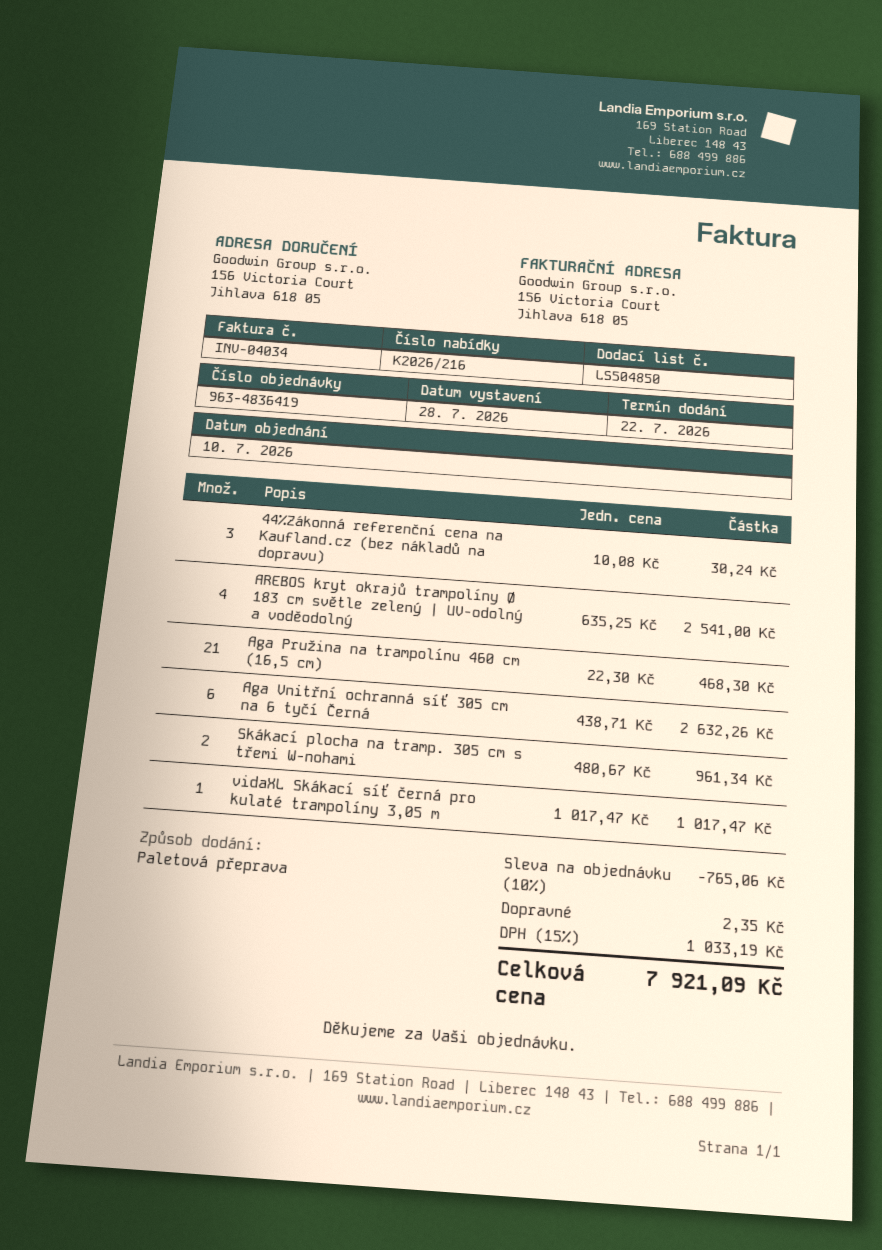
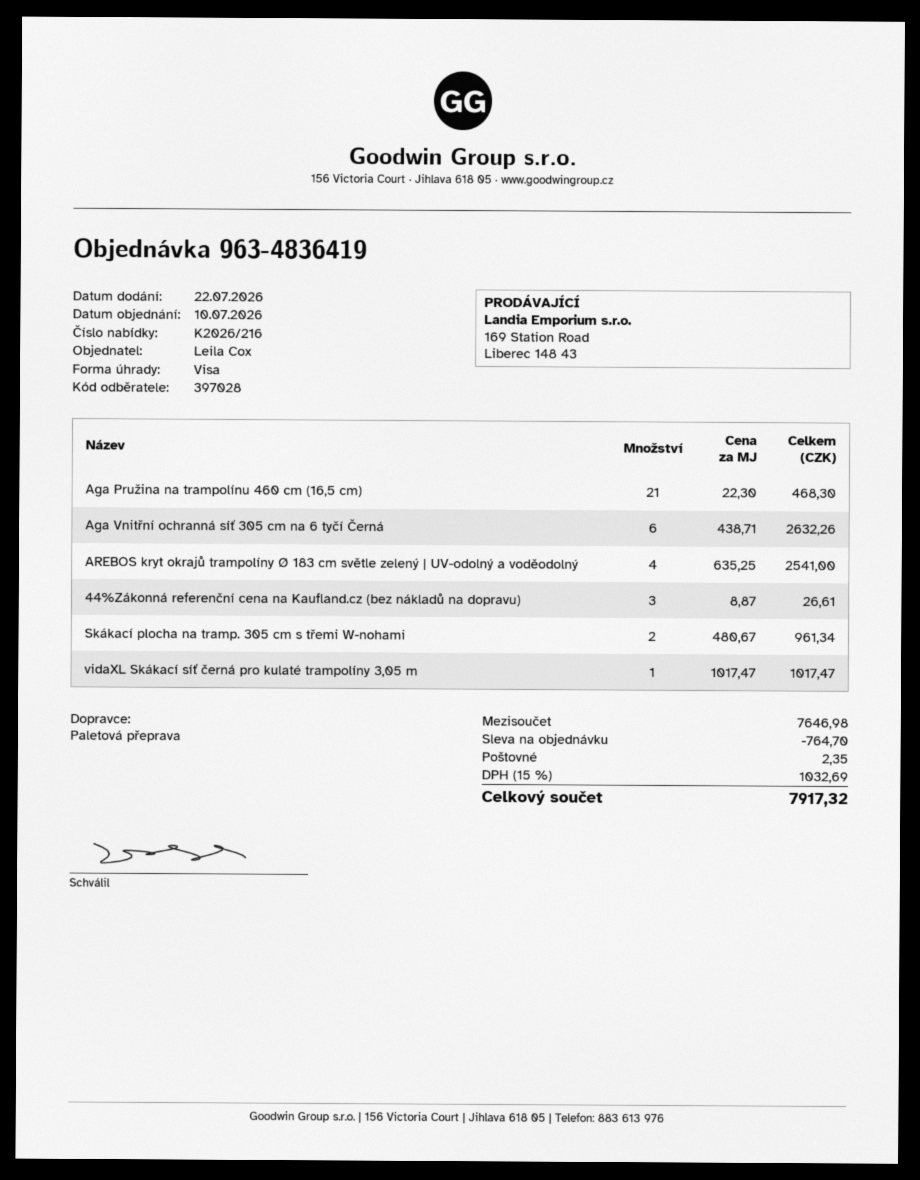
44%Zákonná referenční cena na Kaufland.cz (bez nákladů na dopravu): 3 x 10.08 = 30.24 -> 3 x 8.87 = 26.61
discount: 765.06 -> 764.70
tax: 15% = 1033.19 -> 15% = 1032.69
total: 7921.09 -> 7917.32

